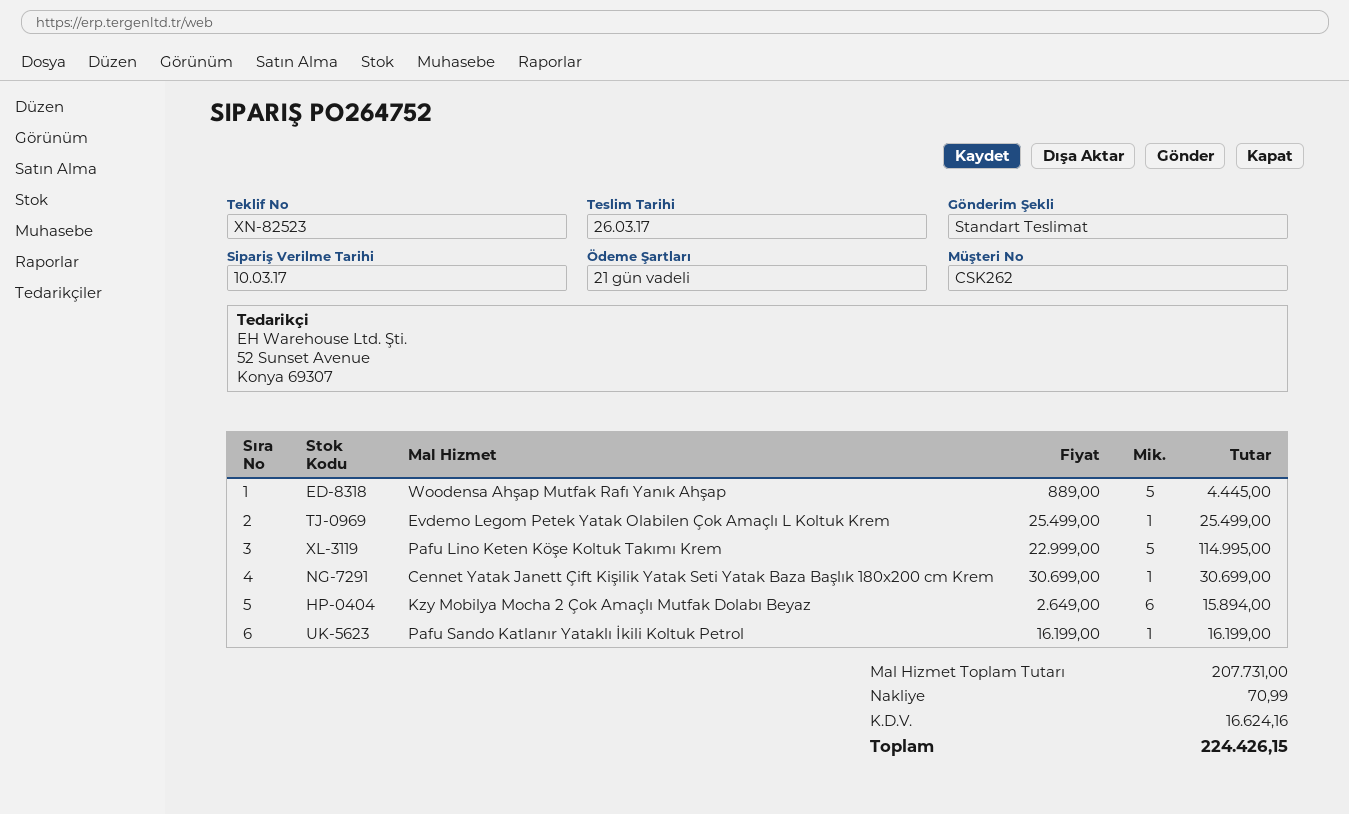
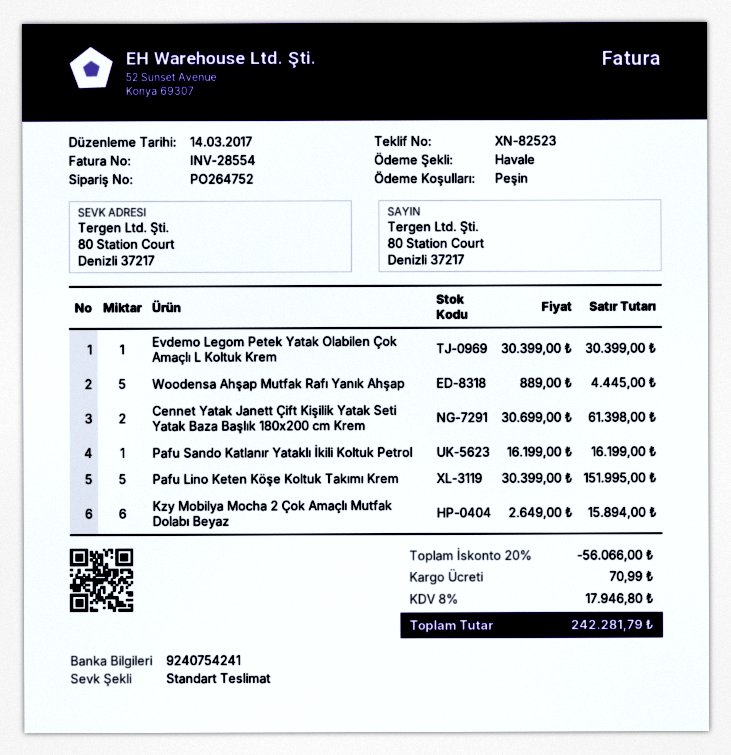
payment terms: 21 days -> on receipt
Evdemo Legom Petek Yatak Olabilen Çok Amaçlı L Koltuk Krem: 1 x 25499.00 = 25499.00 -> 1 x 30399.00 = 30399.00
Pafu Lino Keten Köşe Koltuk Takımı Krem: 5 x 22999.00 = 114995.00 -> 5 x 30399.00 = 151995.00
Cennet Yatak Janett Çift Kişilik Yatak Seti Yatak Baza Başlık 180x200 cm Krem: 1 x 30699.00 = 30699.00 -> 2 x 30699.00 = 61398.00
discount: none -> 20% = 56066.00
tax: 16624.16 -> 17946.80
total: 224426.15 -> 242281.79

